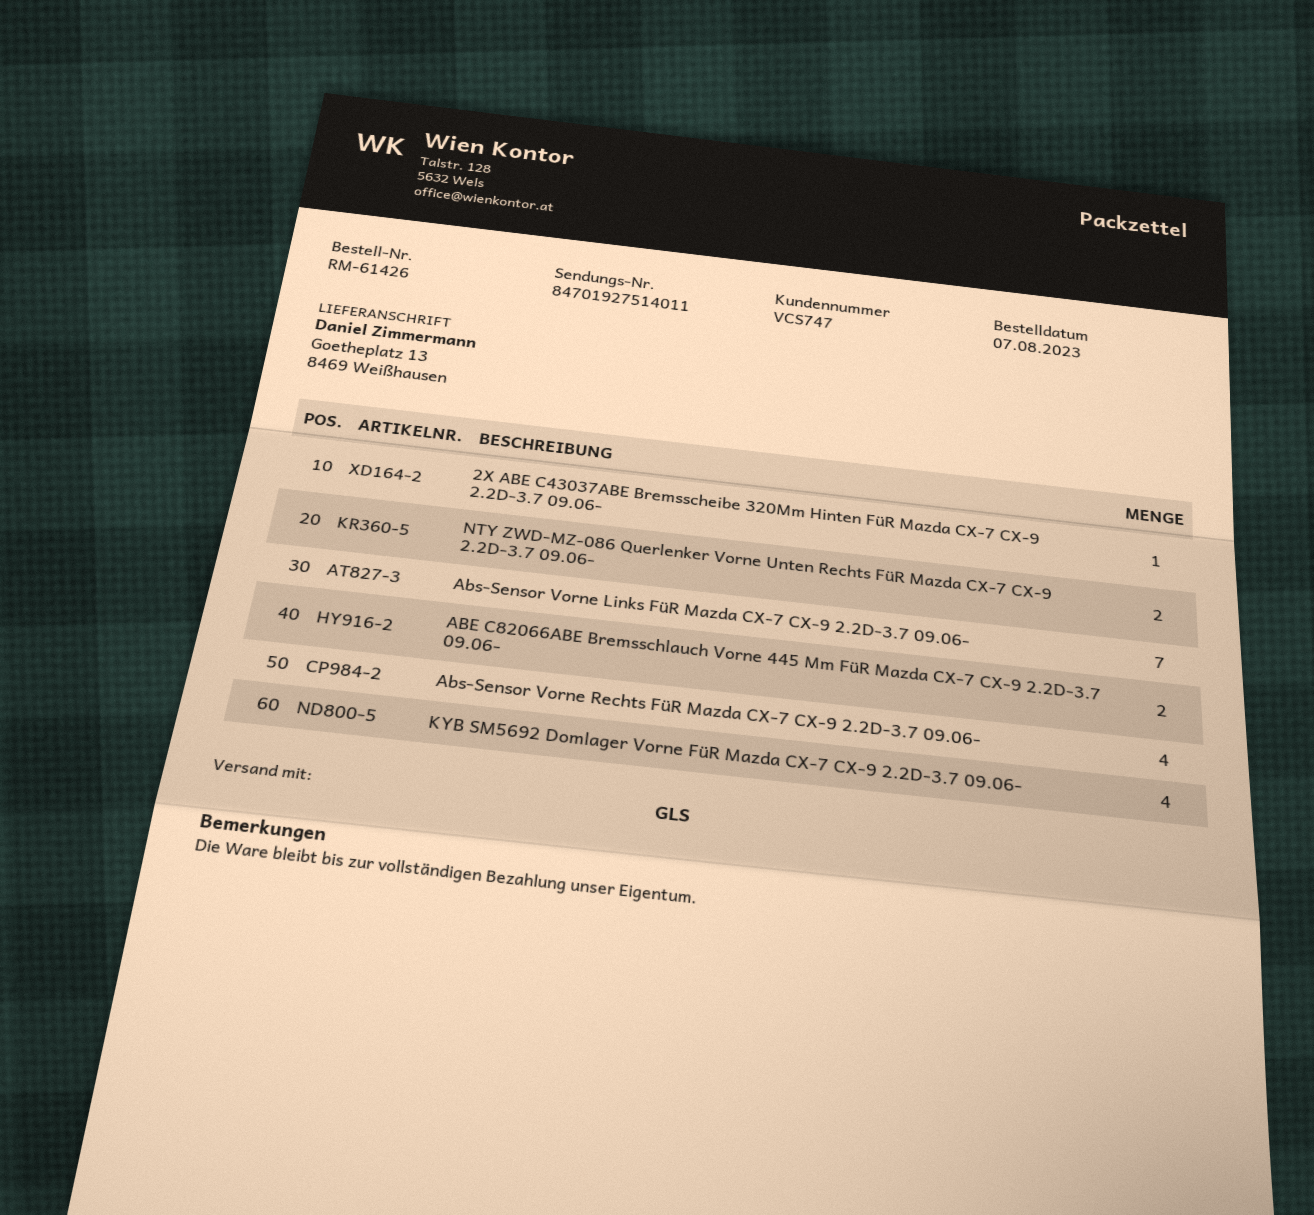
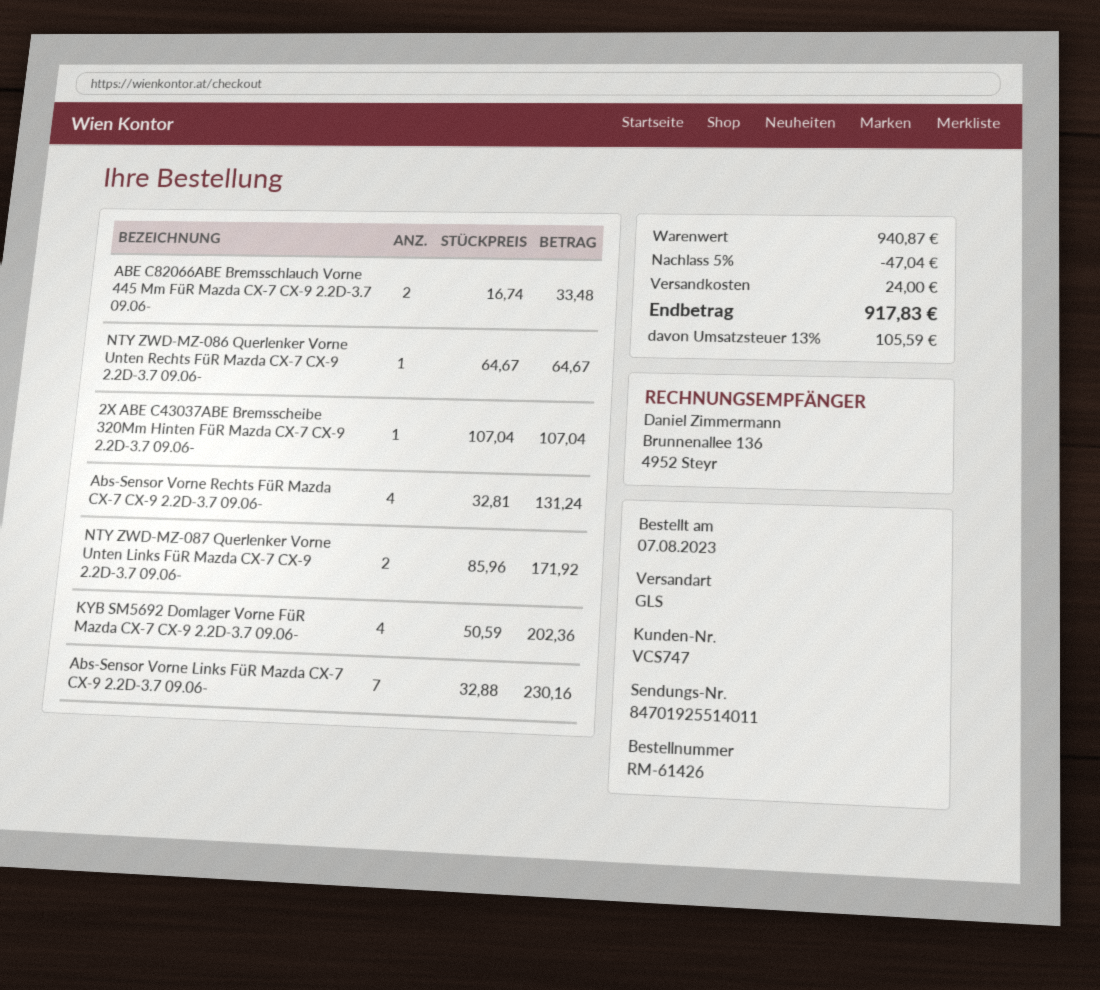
tracking number: 84701927514011 -> 84701925514011
NTY ZWD-MZ-086 Querlenker Vorne Unten Rechts FüR Mazda CX-7 CX-9 2.2D-3.7 09.06-: 2 -> 1
NTY ZWD-MZ-087 Querlenker Vorne Unten Links FüR Mazda CX-7 CX-9 2.2D-3.7 09.06-: none -> 2

